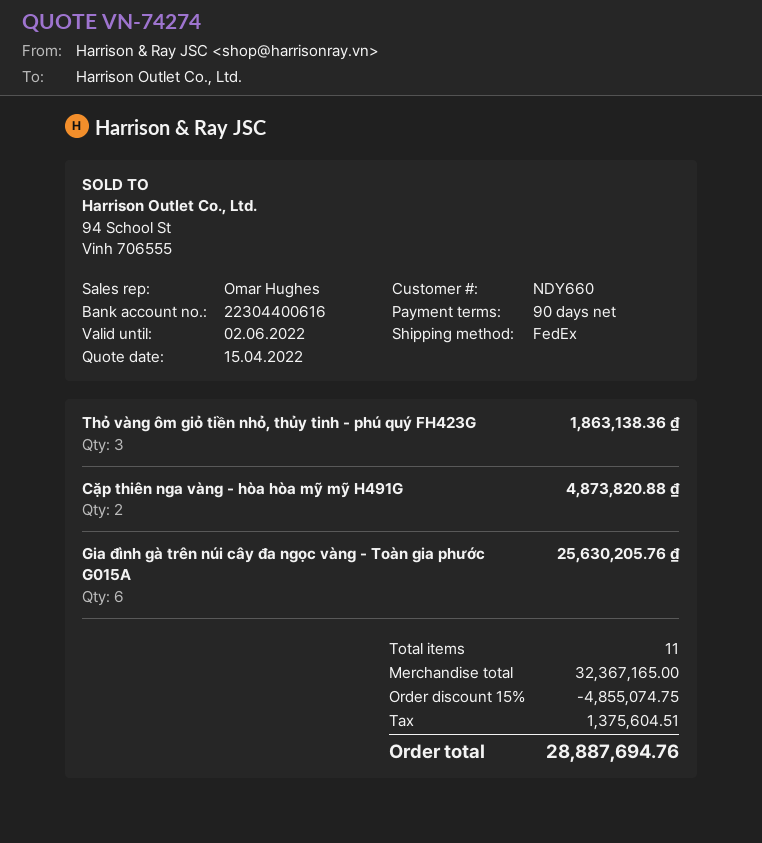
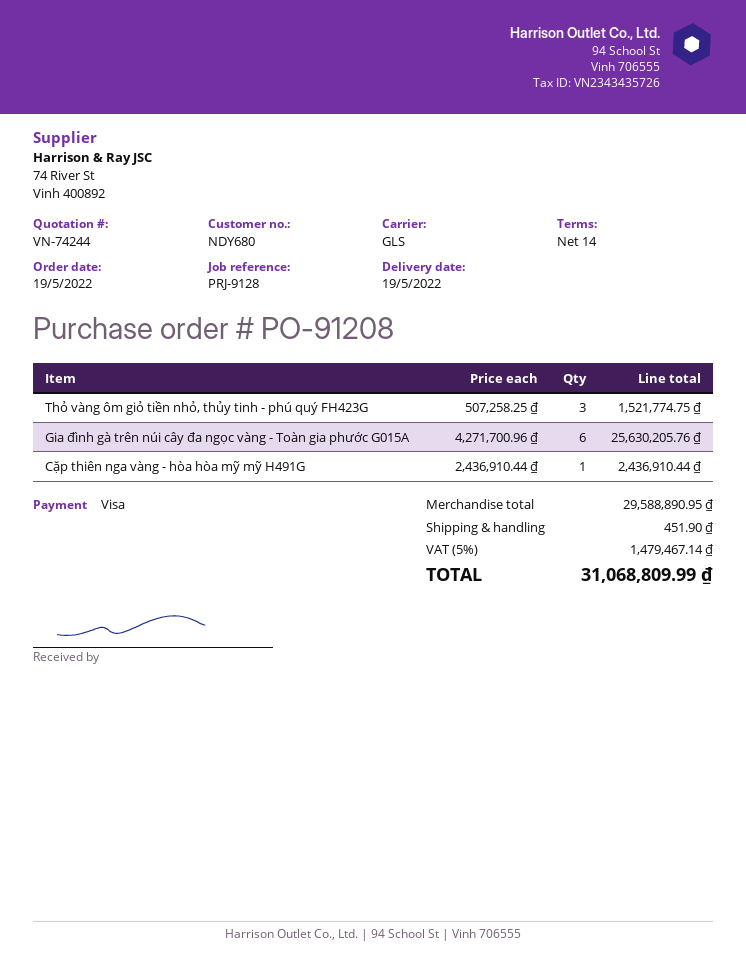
quote number: VN-74274 -> VN-74244
payment terms: 90 days -> 14 days
customer number: NDY660 -> NDY680
shipping method: FedEx -> GLS
Thỏ vàng ôm giỏ tiền nhỏ, thủy tinh - phú quý FH423G: 3 for 1863138.36 -> 3 for 1521774.75
Cặp thiên nga vàng - hòa hòa mỹ mỹ H491G: 2 for 4873820.88 -> 1 for 2436910.44
subtotal: 32367165.00 -> 29588890.95
discount: 15% = 4855074.75 -> none
shipping: none -> 451.90
tax: 1375604.51 -> 1479467.14
total: 28887694.76 -> 31068809.99

